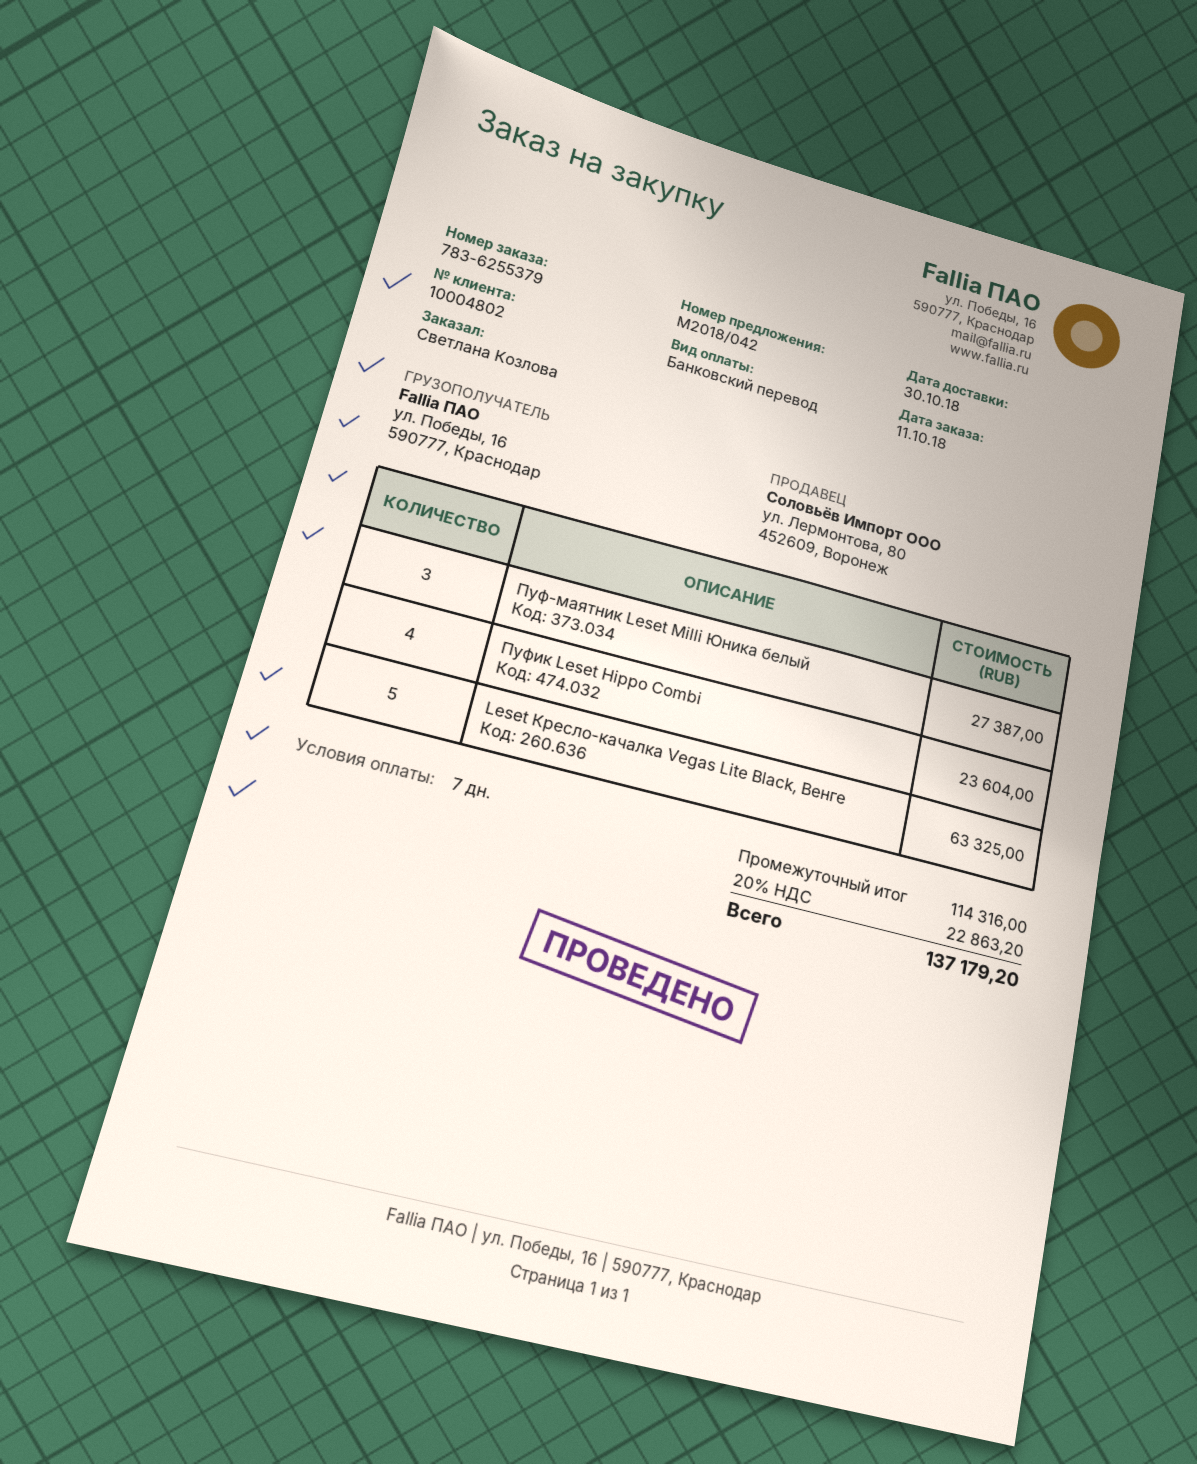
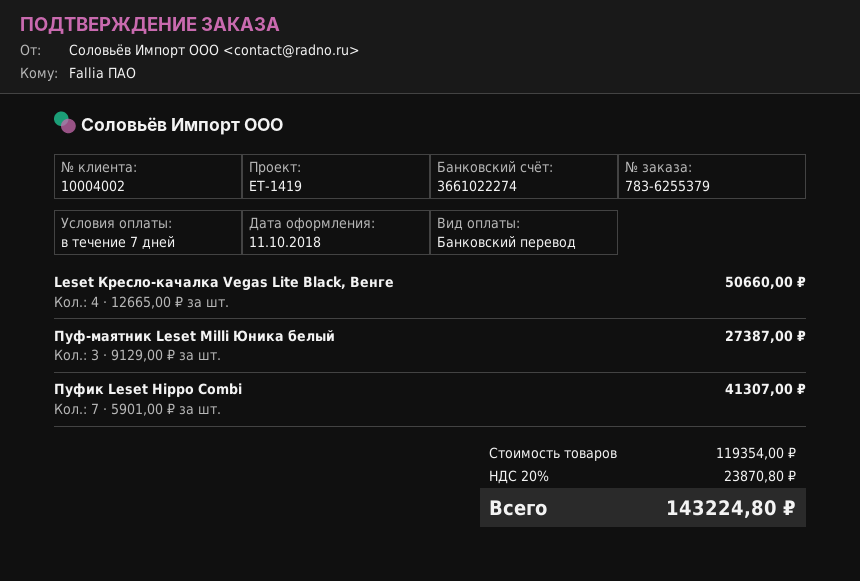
customer number: 10004802 -> 10004002
Пуфик Leset Hippo Combi: 4 for 23604.00 -> 7 for 41307.00
Leset Кресло-качалка Vegas Lite Black, Венге: 5 for 63325.00 -> 4 for 50660.00
subtotal: 114316.00 -> 119354.00
tax: 20% = 22863.20 -> 20% = 23870.80
total: 137179.20 -> 143224.80

